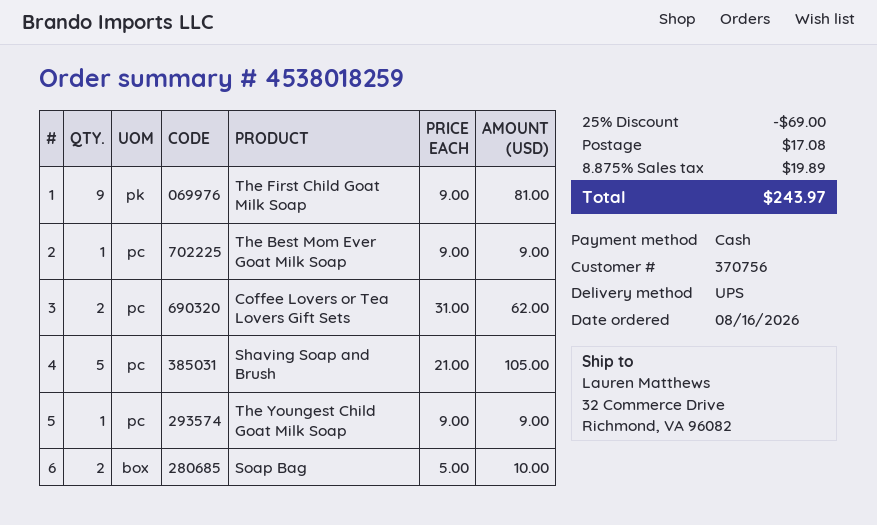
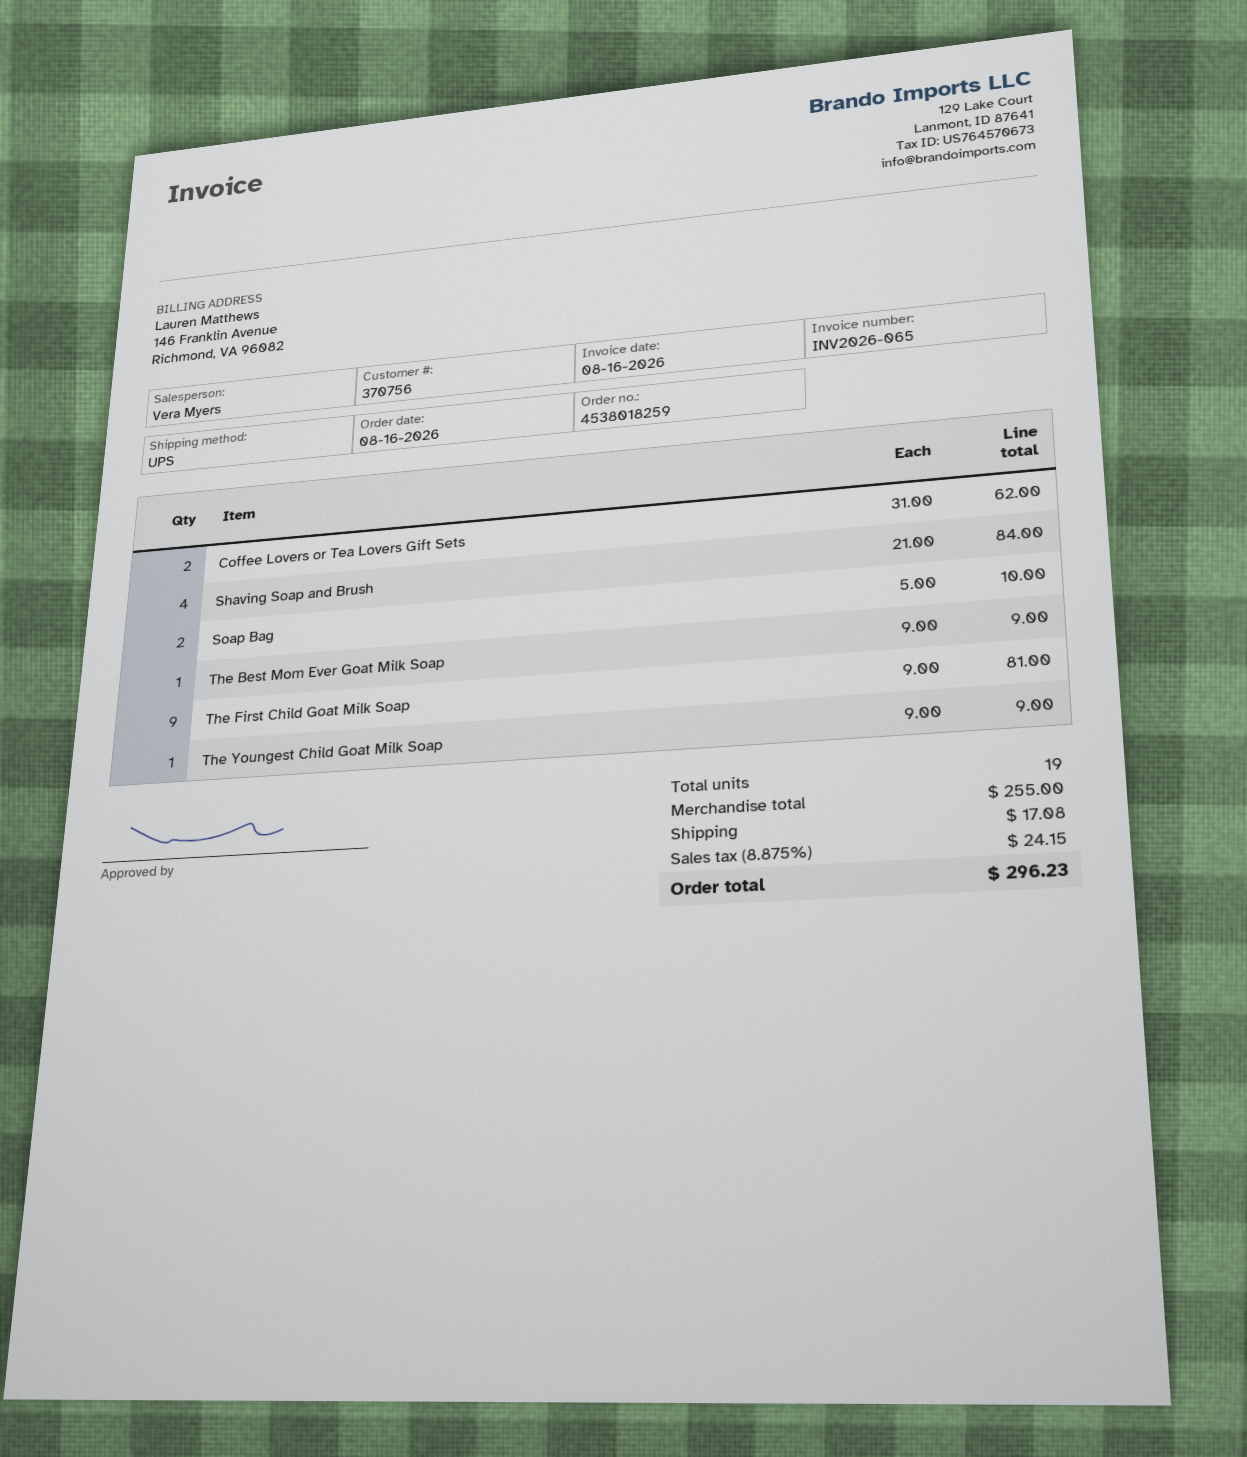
Shaving Soap and Brush: 5 x 21.00 = 105.00 -> 4 x 21.00 = 84.00
discount: 25% = 69.00 -> none
tax: 8.875% = 19.89 -> 8.875% = 24.15
total: 243.97 -> 296.23

